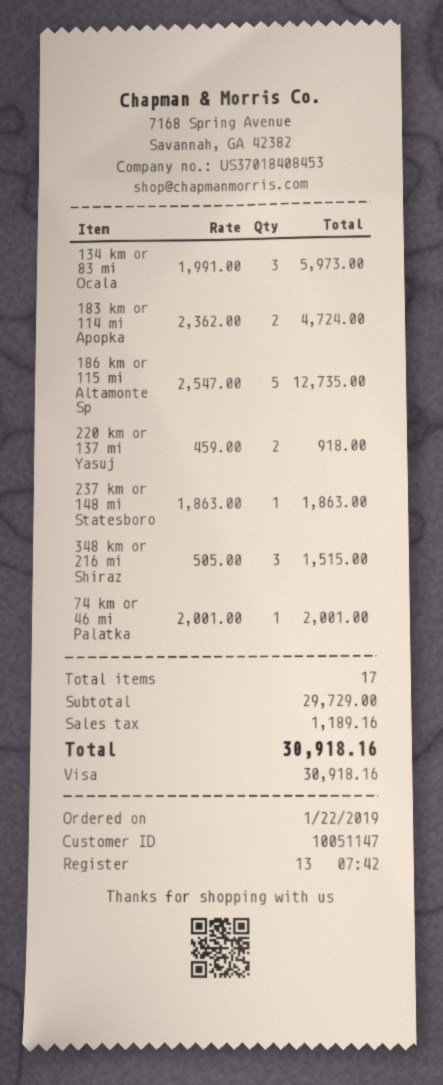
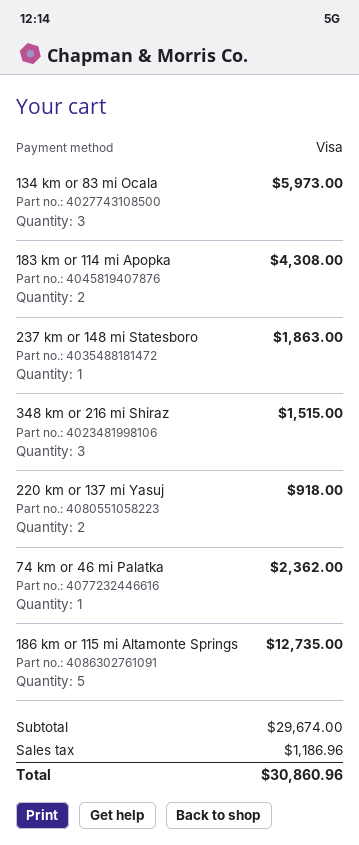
183 km or 114 mi Apopka: 2 for 4724.00 -> 2 for 4308.00
74 km or 46 mi Palatka: 1 for 2001.00 -> 1 for 2362.00
subtotal: 29729.00 -> 29674.00
tax: 1189.16 -> 1186.96
total: 30918.16 -> 30860.96

